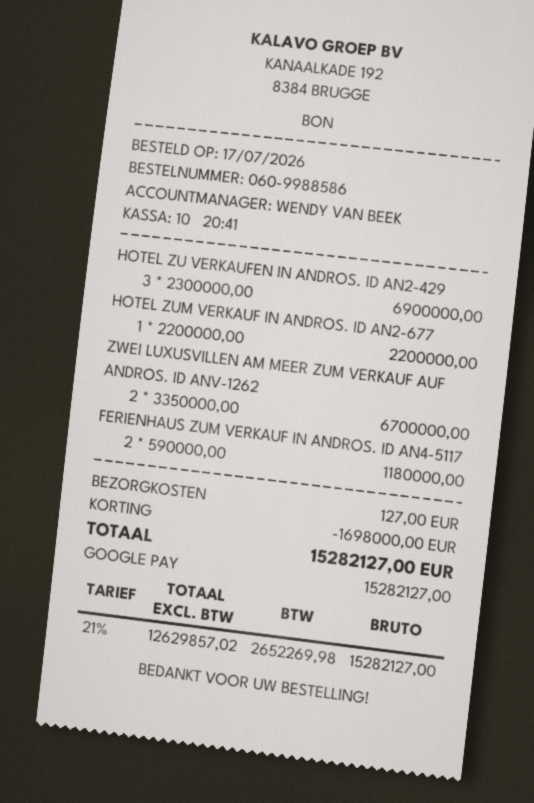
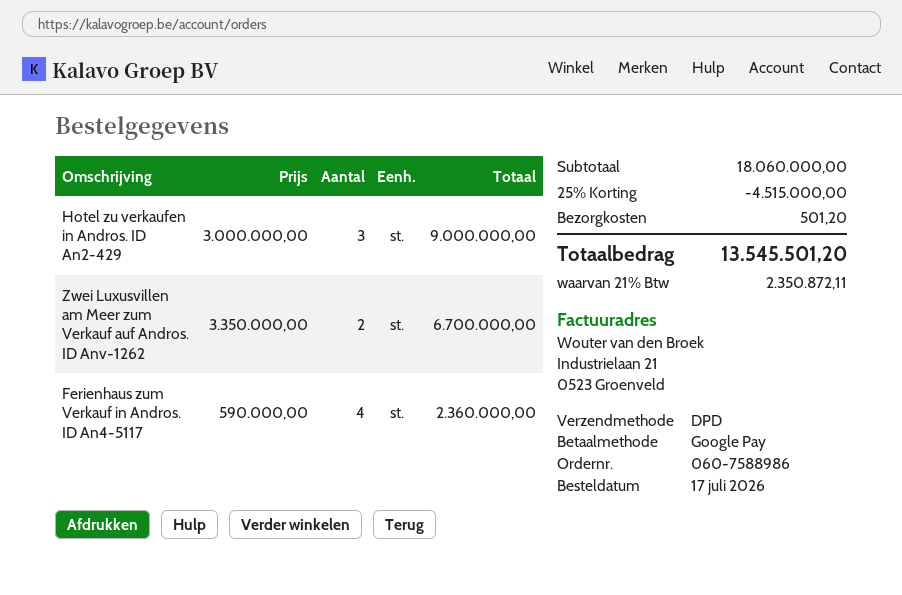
order number: 060-9988586 -> 060-7588986
HOTEL ZU VERKAUFEN IN ANDROS. ID AN2-429: 3 x 2300000.00 = 6900000.00 -> 3 x 3000000.00 = 9000000.00
HOTEL ZUM VERKAUF IN ANDROS. ID AN2-677: 1 x 2200000.00 = 2200000.00 -> none
FERIENHAUS ZUM VERKAUF IN ANDROS. ID AN4-5117: 2 x 590000.00 = 1180000.00 -> 4 x 590000.00 = 2360000.00
discount: 1698000.00 -> 4515000.00
shipping: 127.00 -> 501.20
tax: 21% = 2652269.98 -> 21% = 2350872.11
total: 15282127.00 -> 13545501.20

